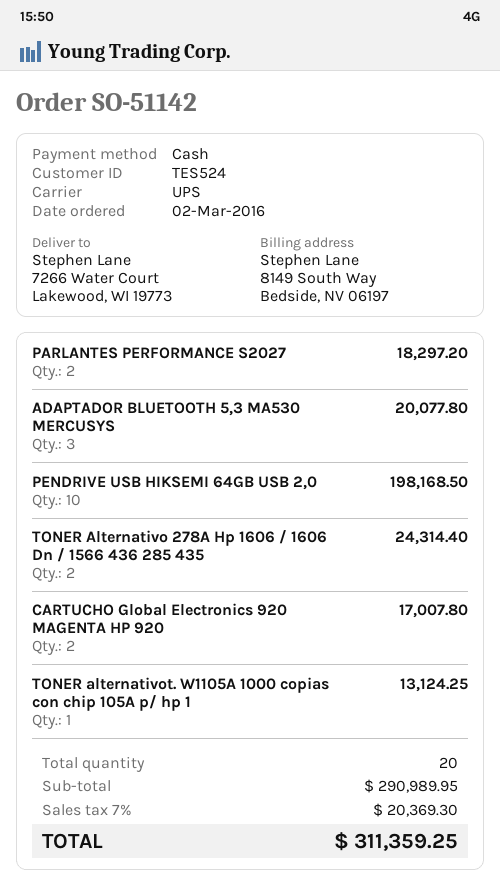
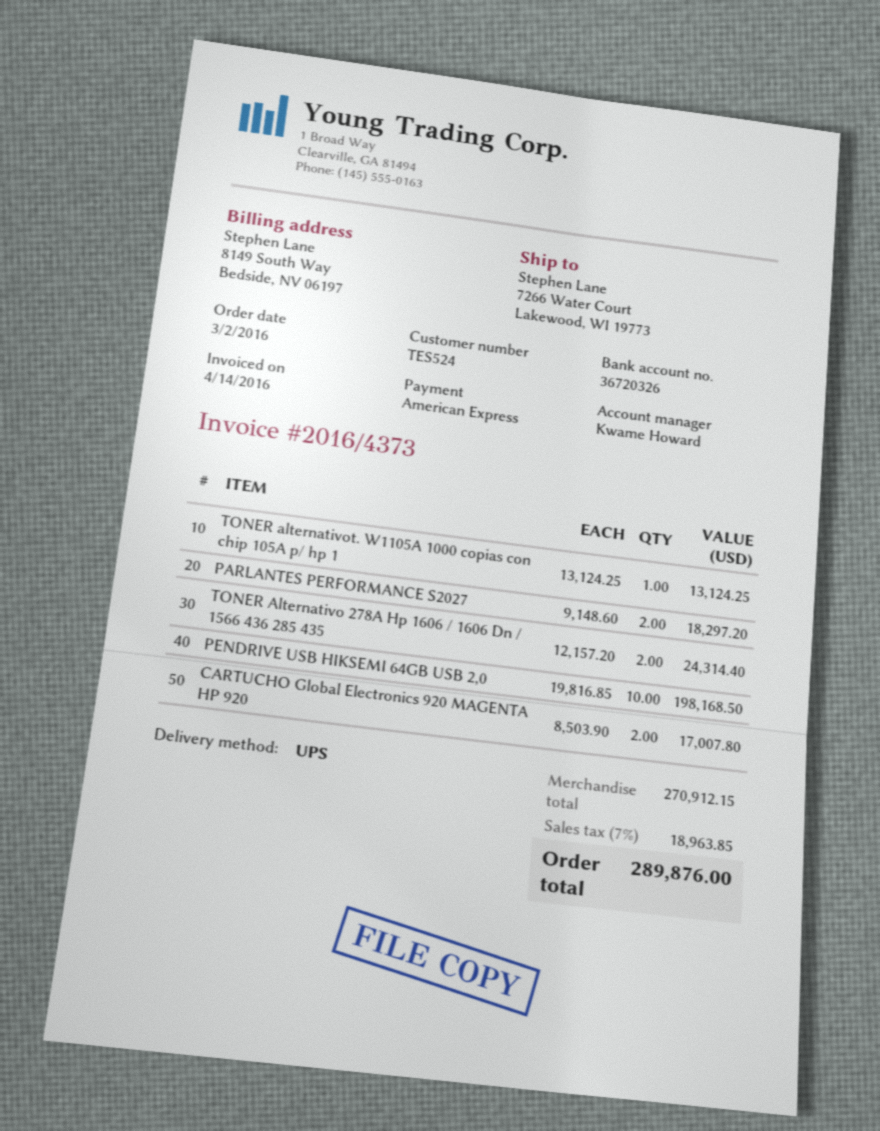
payment method: cash -> American Express
ADAPTADOR BLUETOOTH 5,3 MA530 MERCUSYS: 3 for 20077.80 -> none
subtotal: 290989.95 -> 270912.15
tax: 7% = 20369.30 -> 7% = 18963.85
total: 311359.25 -> 289876.00

